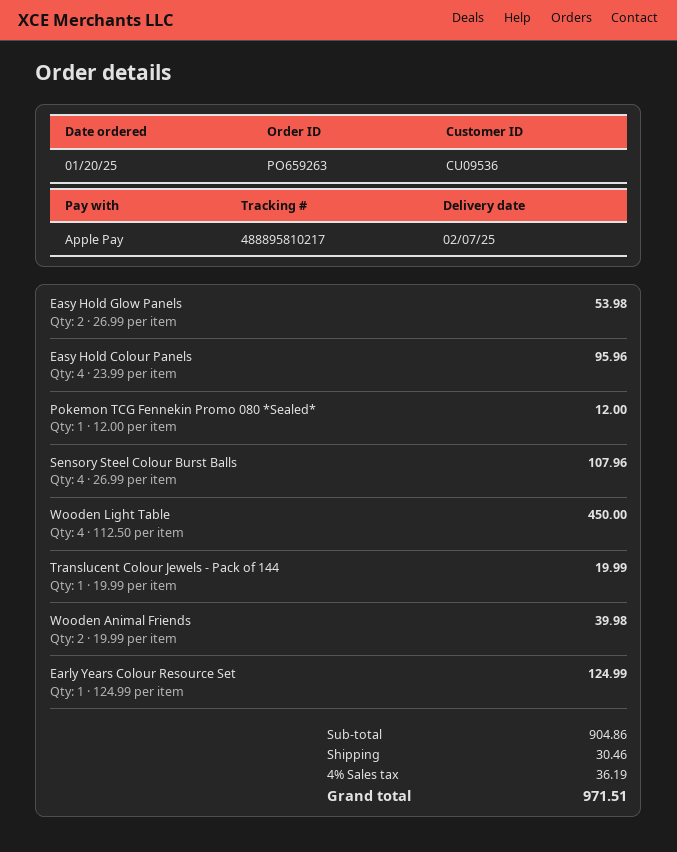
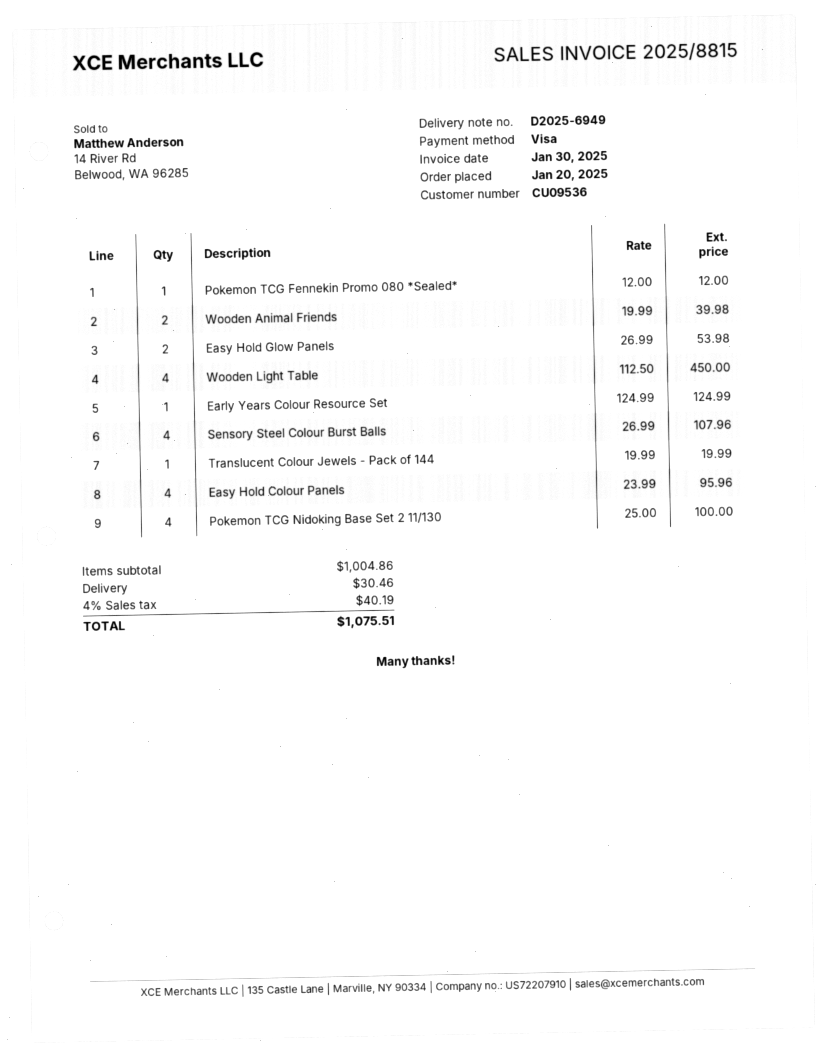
payment method: Apple Pay -> Visa
Pokemon TCG Nidoking Base Set 2 11/130: none -> 4 x 25.00 = 100.00
subtotal: 904.86 -> 1004.86
tax: 4% = 36.19 -> 4% = 40.19
total: 971.51 -> 1075.51

